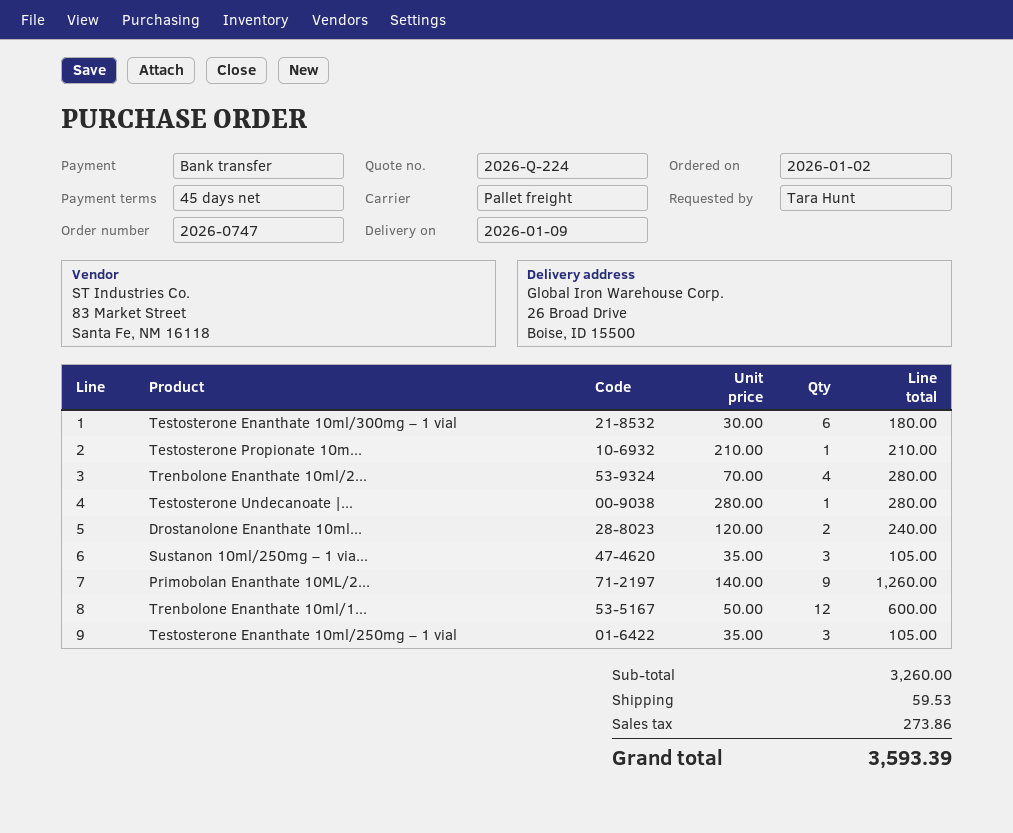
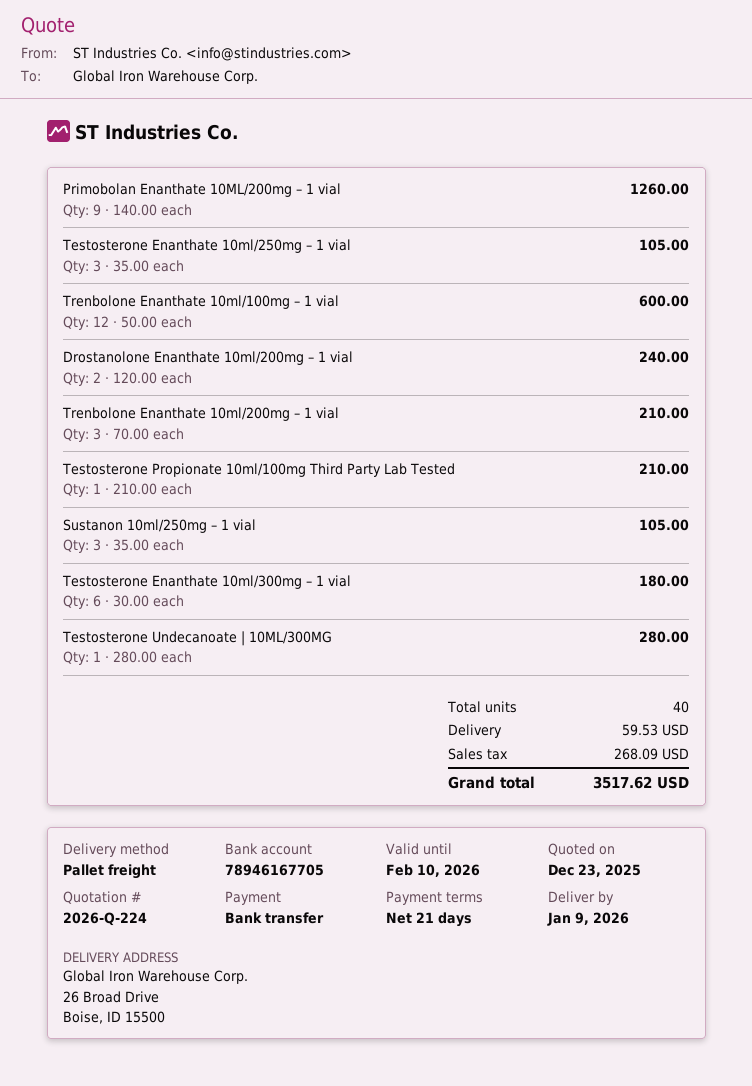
payment terms: 45 days -> 21 days
Trenbolone Enanthate 10ml/2...: 4 x 70.00 = 280.00 -> 3 x 70.00 = 210.00
tax: 273.86 -> 268.09
total: 3593.39 -> 3517.62

